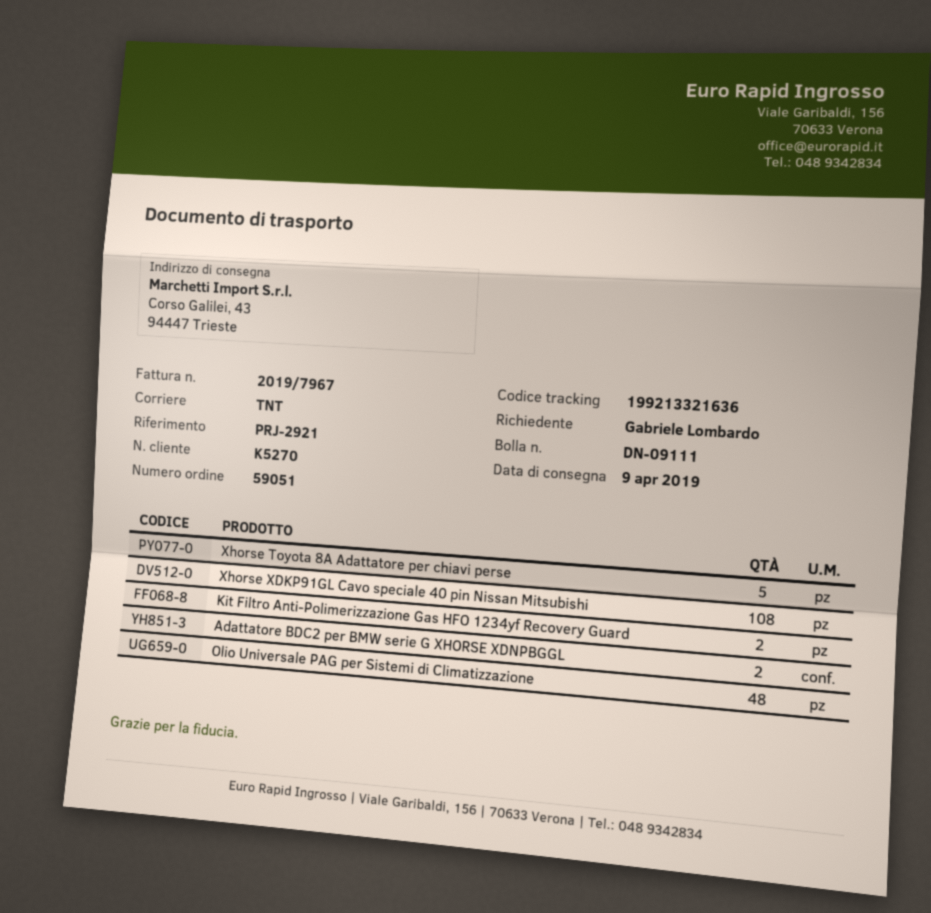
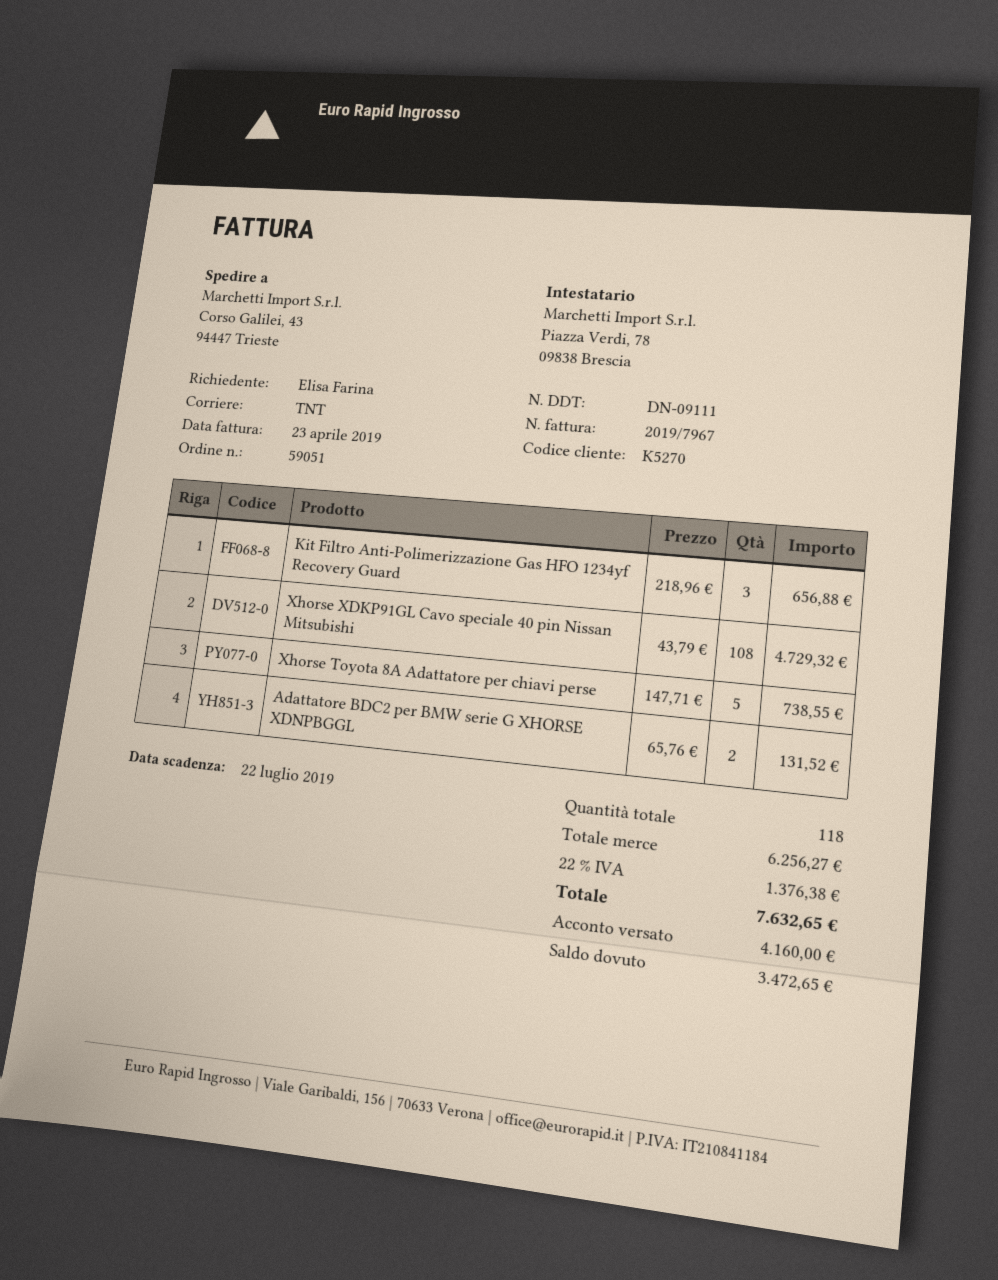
ordered by: Gabriele Lombardo -> Elisa Farina
Kit Filtro Anti-Polimerizzazione Gas HFO 1234yf Recovery Guard: 2 -> 3
Olio Universale PAG per Sistemi di Climatizzazione: 48 -> none

